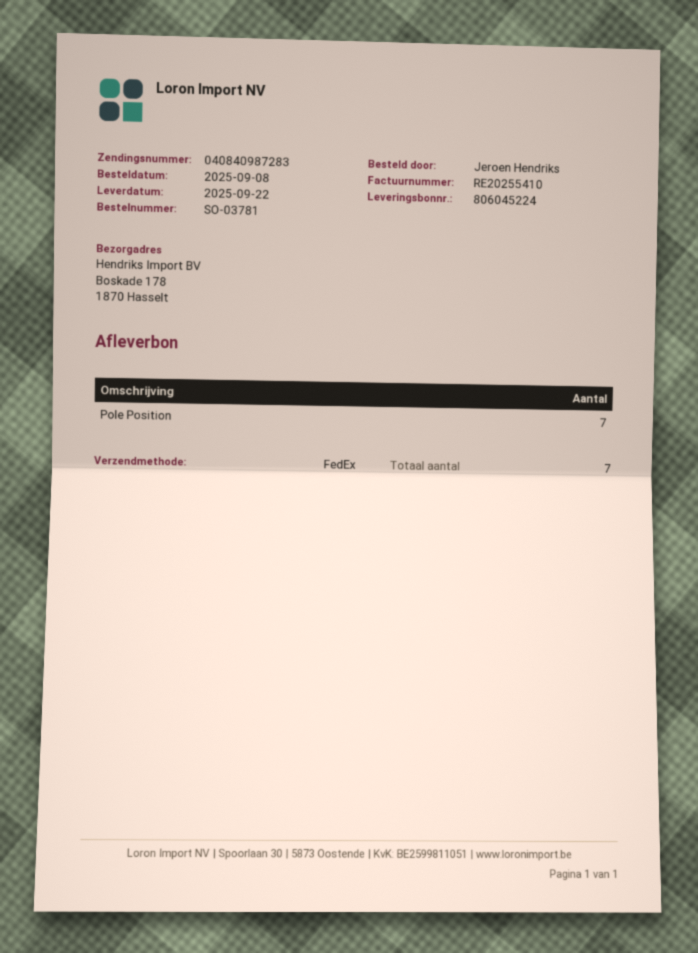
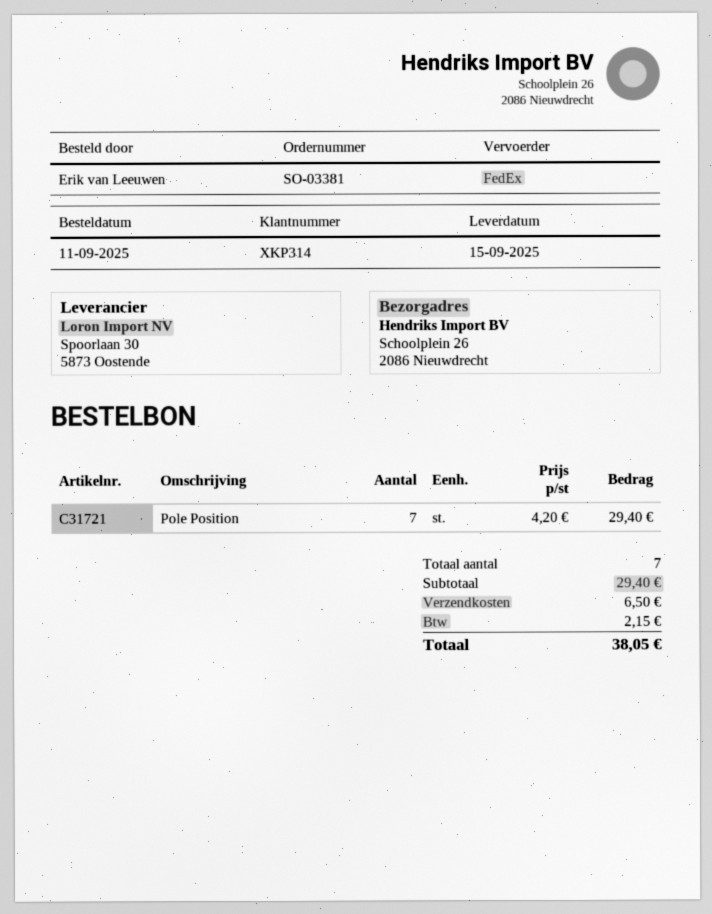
order number: SO-03781 -> SO-03381
order date: 2025-09-08 -> 2025-09-11
delivery date: 2025-09-22 -> 2025-09-15
ordered by: Jeroen Hendriks -> Erik van Leeuwen
ship to: Boskade 178, 1870 Hasselt -> Schoolplein 26, 2086 Nieuwdrecht

